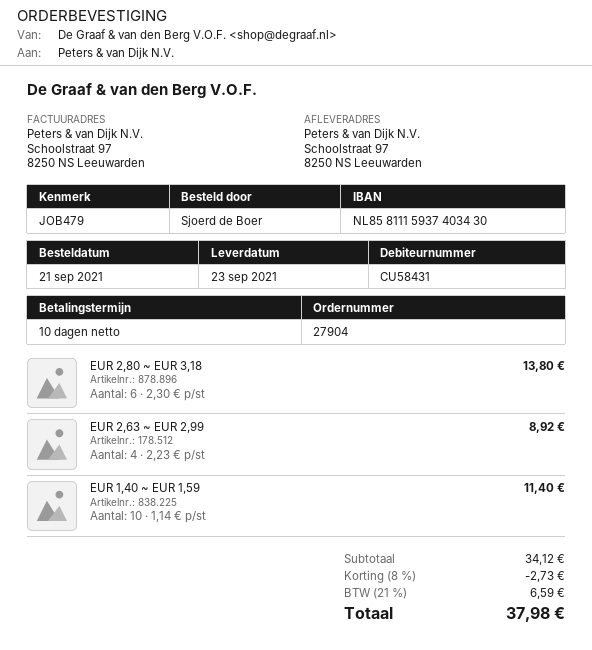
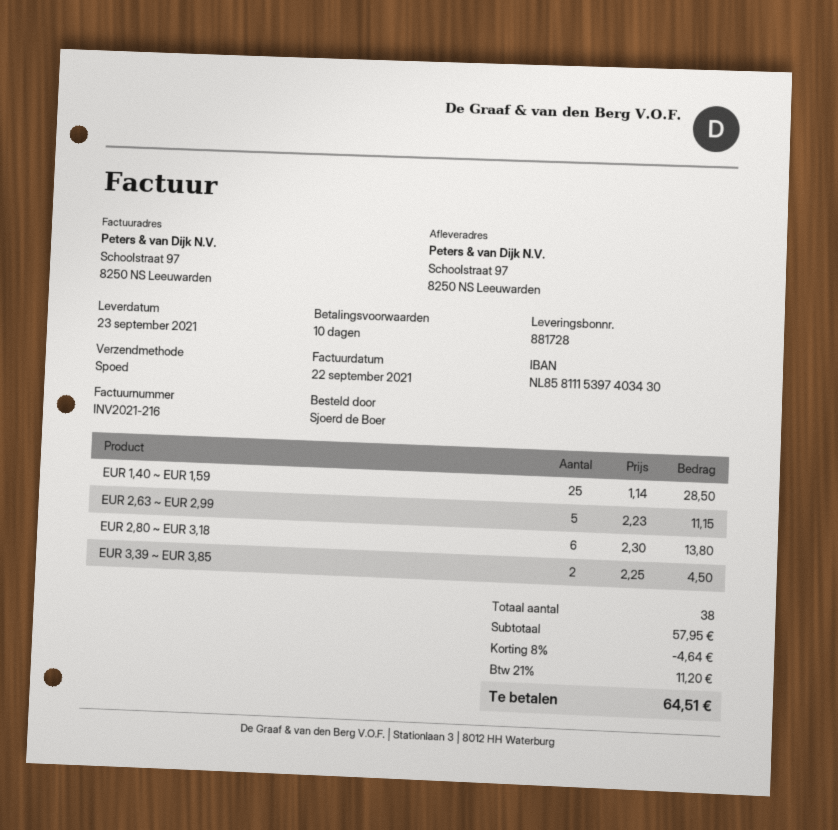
bank account: NL8581115937403430 -> NL8581115397403430
EUR 2,63 ~ EUR 2,99: 4 x 2.23 = 8.92 -> 5 x 2.23 = 11.15
EUR 1,40 ~ EUR 1,59: 10 x 1.14 = 11.40 -> 25 x 1.14 = 28.50
EUR 3,39 ~ EUR 3,85: none -> 2 x 2.25 = 4.50
subtotal: 34.12 -> 57.95
discount: 8% = 2.73 -> 8% = 4.64
tax: 21% = 6.59 -> 21% = 11.20
total: 37.98 -> 64.51

